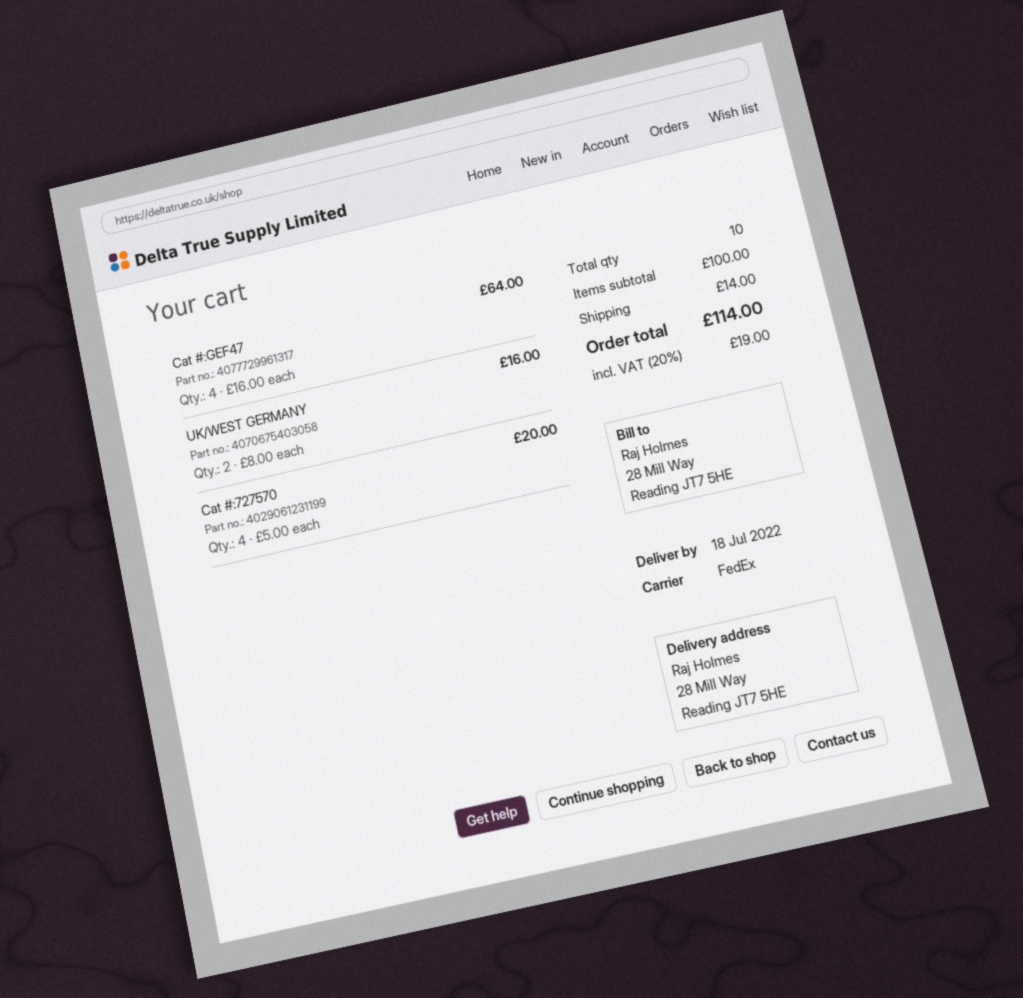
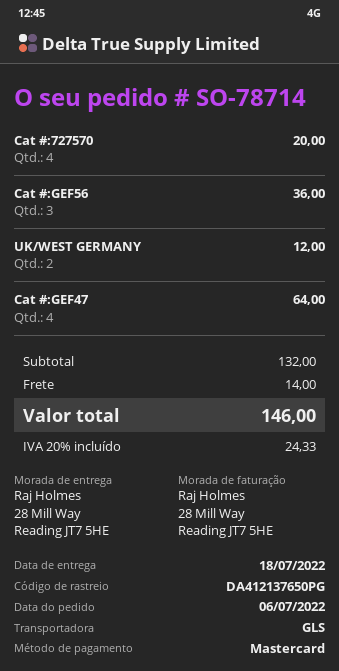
shipping method: FedEx -> GLS
UK/WEST GERMANY: 2 for 16.00 -> 2 for 12.00
Cat #:GEF56: none -> 3 for 36.00
subtotal: 100.00 -> 132.00
tax: 20% = 19.00 -> 20% = 24.33
total: 114.00 -> 146.00

